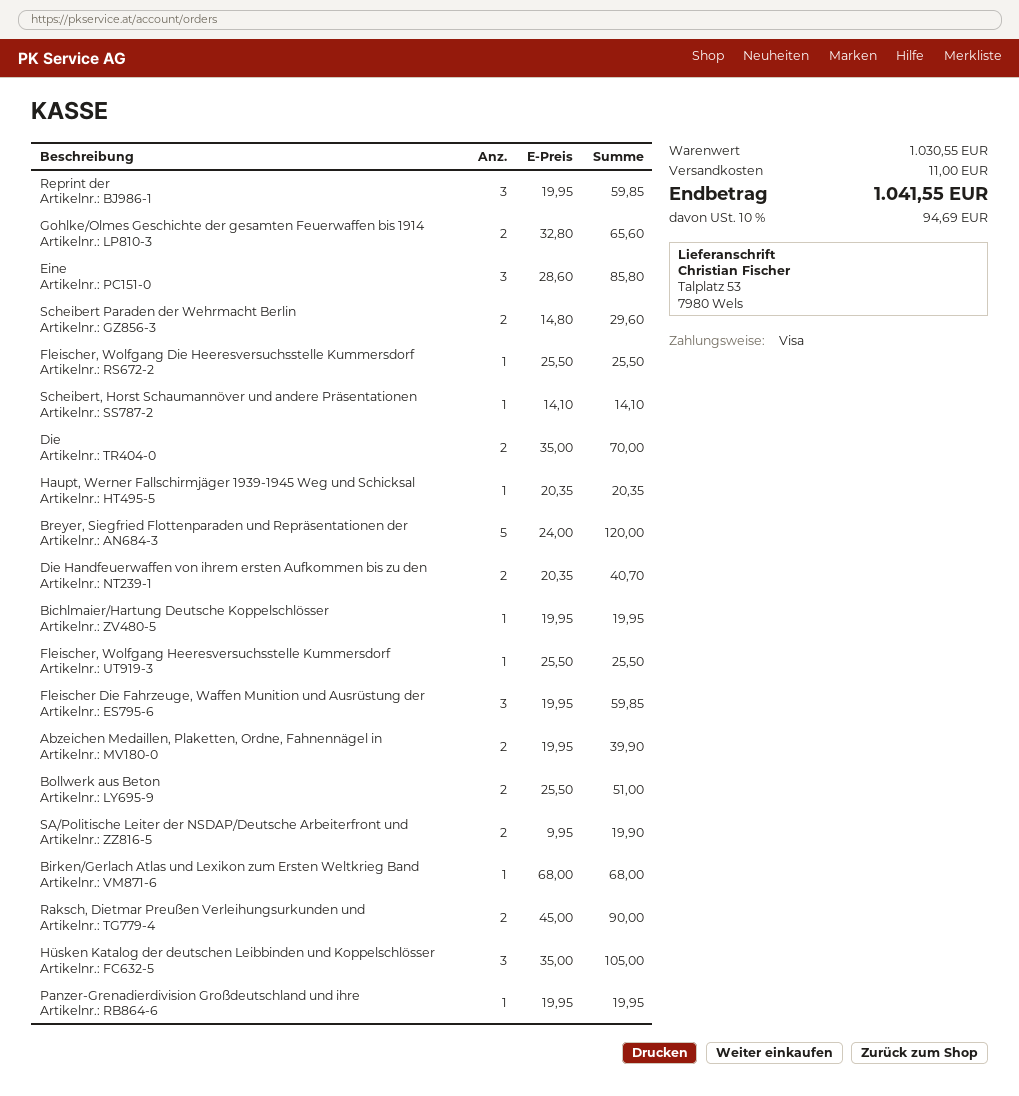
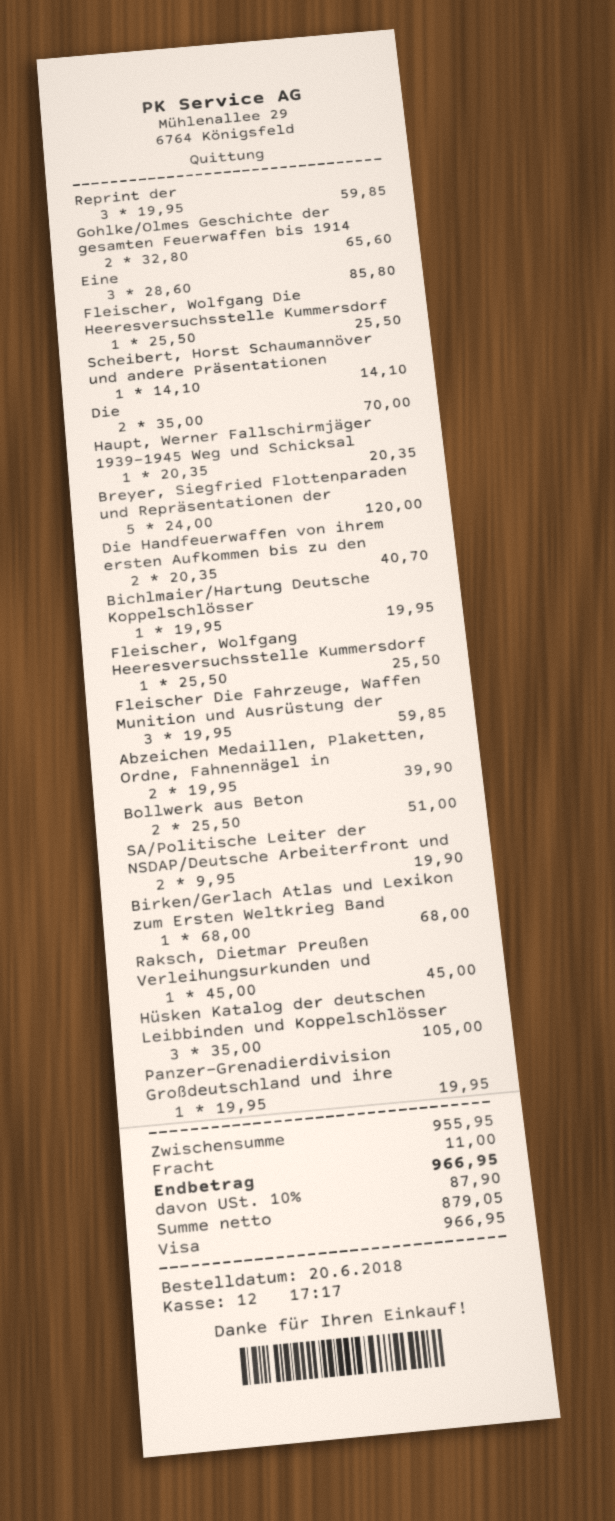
Scheibert Paraden der Wehrmacht Berlin: 2 x 14.80 = 29.60 -> none
Raksch, Dietmar Preußen Verleihungsurkunden und: 2 x 45.00 = 90.00 -> 1 x 45.00 = 45.00
subtotal: 1030.55 -> 955.95
tax: 10% = 94.69 -> 10% = 87.90
total: 1041.55 -> 966.95

